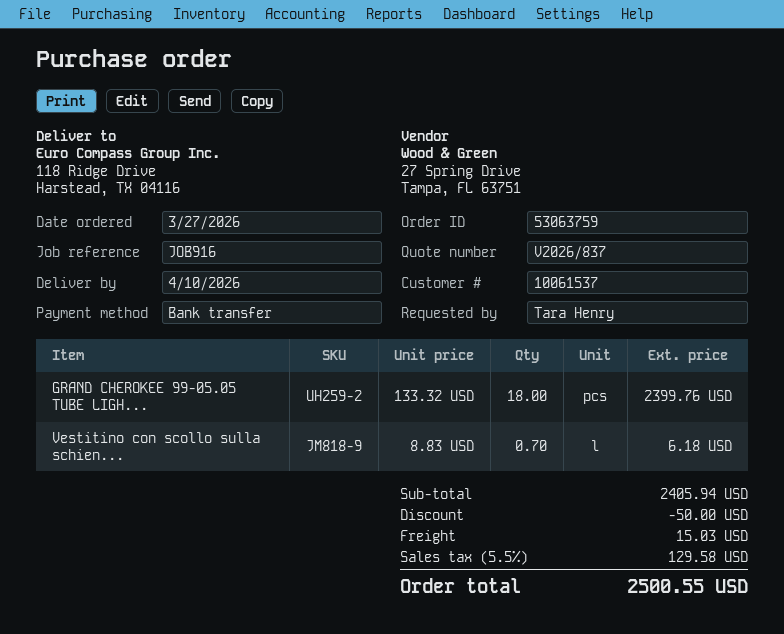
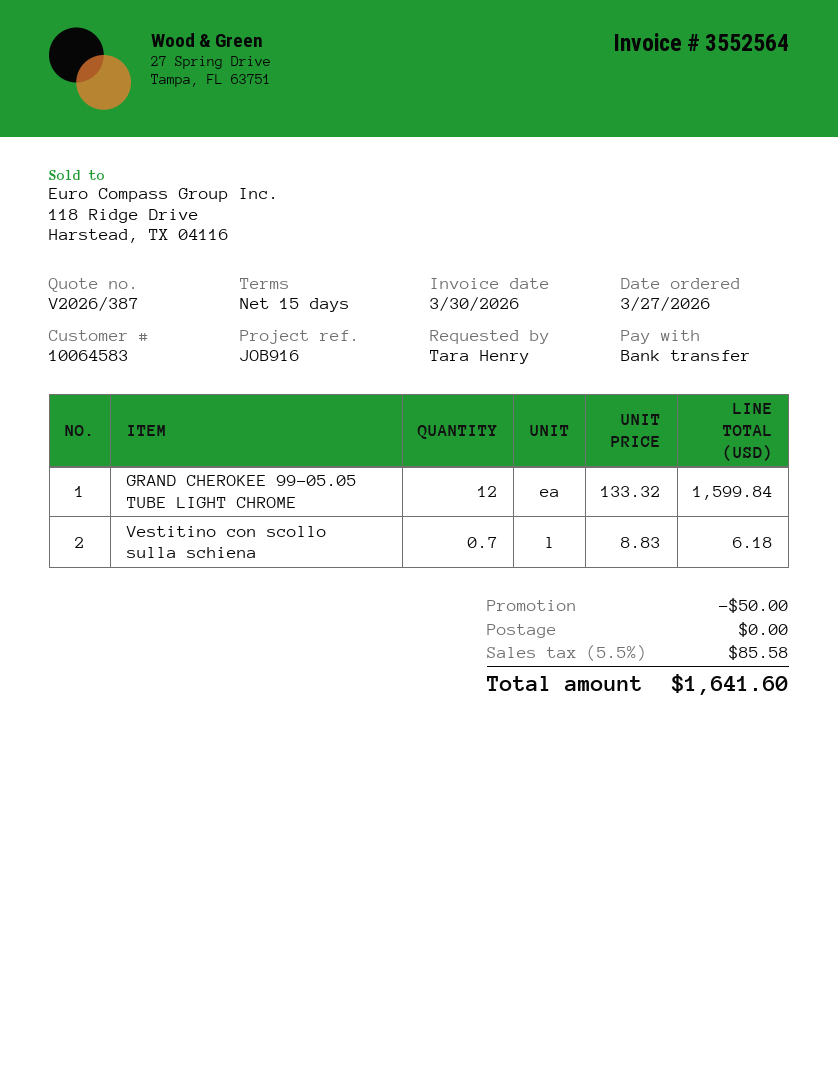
quote number: V2026/837 -> V2026/387
customer number: 10061537 -> 10064583
GRAND CHEROKEE 99-05.05 TUBE LIGH...: 18 x 133.32 = 2399.76 -> 12 x 133.32 = 1599.84
shipping: 15.03 -> 0.00
tax: 5.5% = 129.58 -> 5.5% = 85.58
total: 2500.55 -> 1641.60

